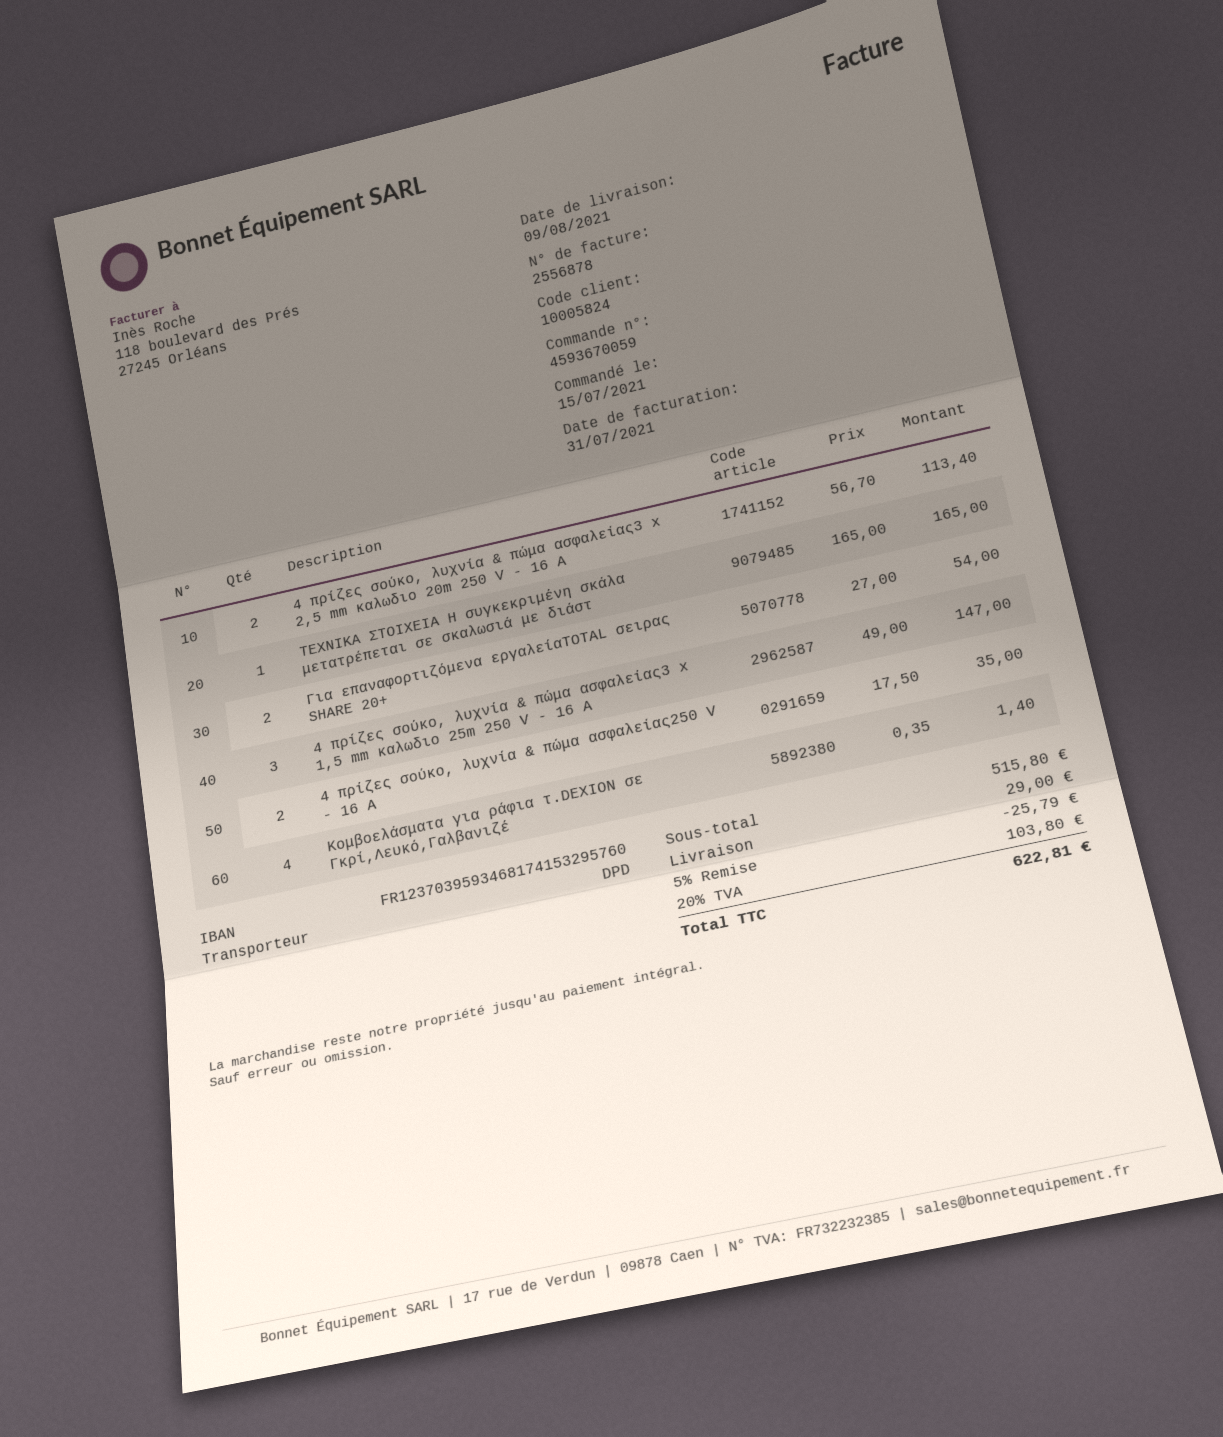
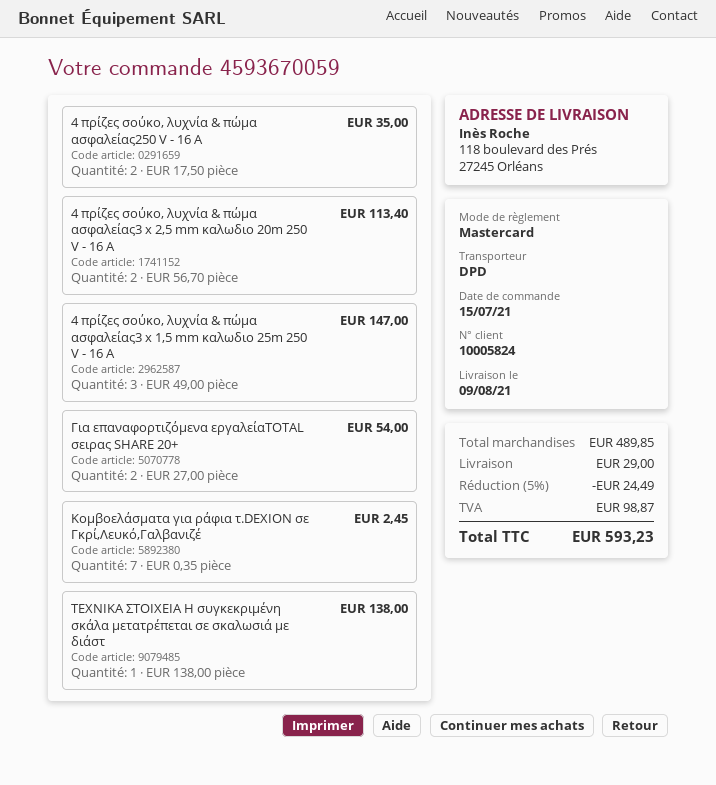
ΤΕΧΝΙΚΑ ΣΤΟΙΧΕΙΑ Η συγκεκριμένη σκάλα μετατρέπεται σε σκαλωσιά με διάστ: 1 x 165.00 = 165.00 -> 1 x 138.00 = 138.00
Κομβοελάσματα για ράφια τ.DEXION σε Γκρί,Λευκό,Γαλβανιζέ: 4 x 0.35 = 1.40 -> 7 x 0.35 = 2.45
subtotal: 515.80 -> 489.85
discount: 5% = 25.79 -> 5% = 24.49
tax: 103.80 -> 98.87
total: 622.81 -> 593.23

